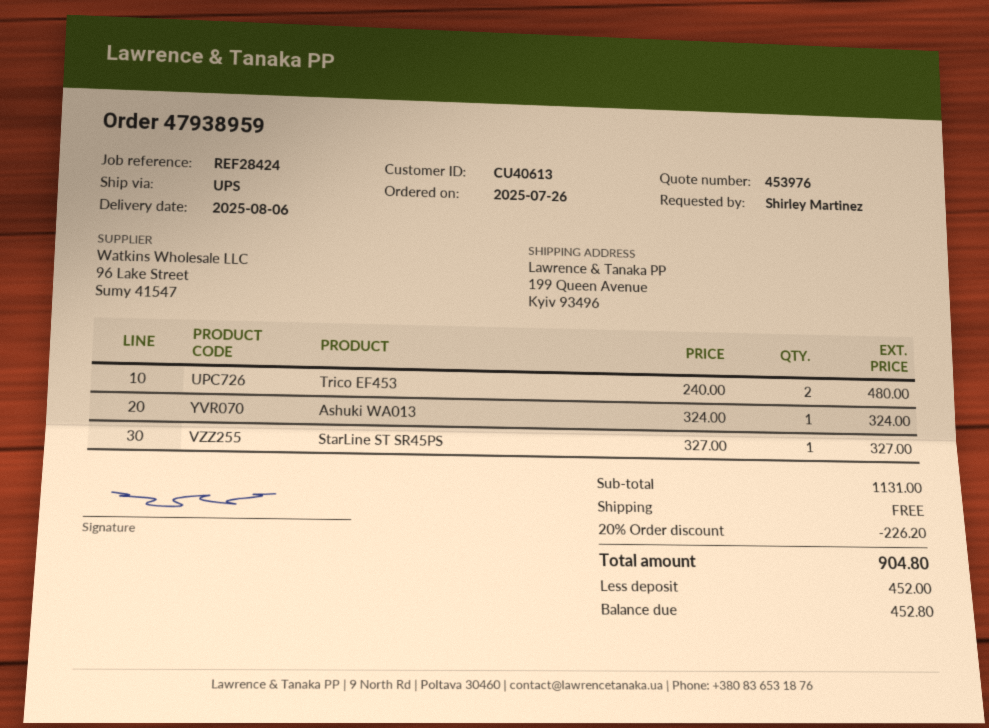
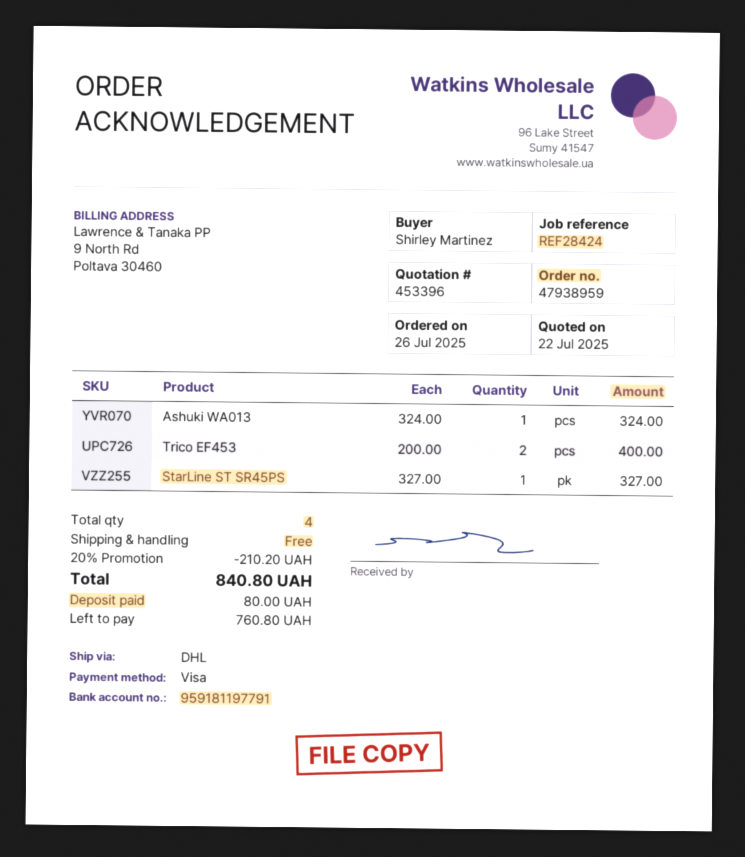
quote number: 453976 -> 453396
shipping method: UPS -> DHL
Trico EF453: 2 x 240.00 = 480.00 -> 2 x 200.00 = 400.00
discount: 20% = 226.20 -> 20% = 210.20
total: 904.80 -> 840.80
deposit: 452.00 -> 80.00
balance: 452.80 -> 760.80

